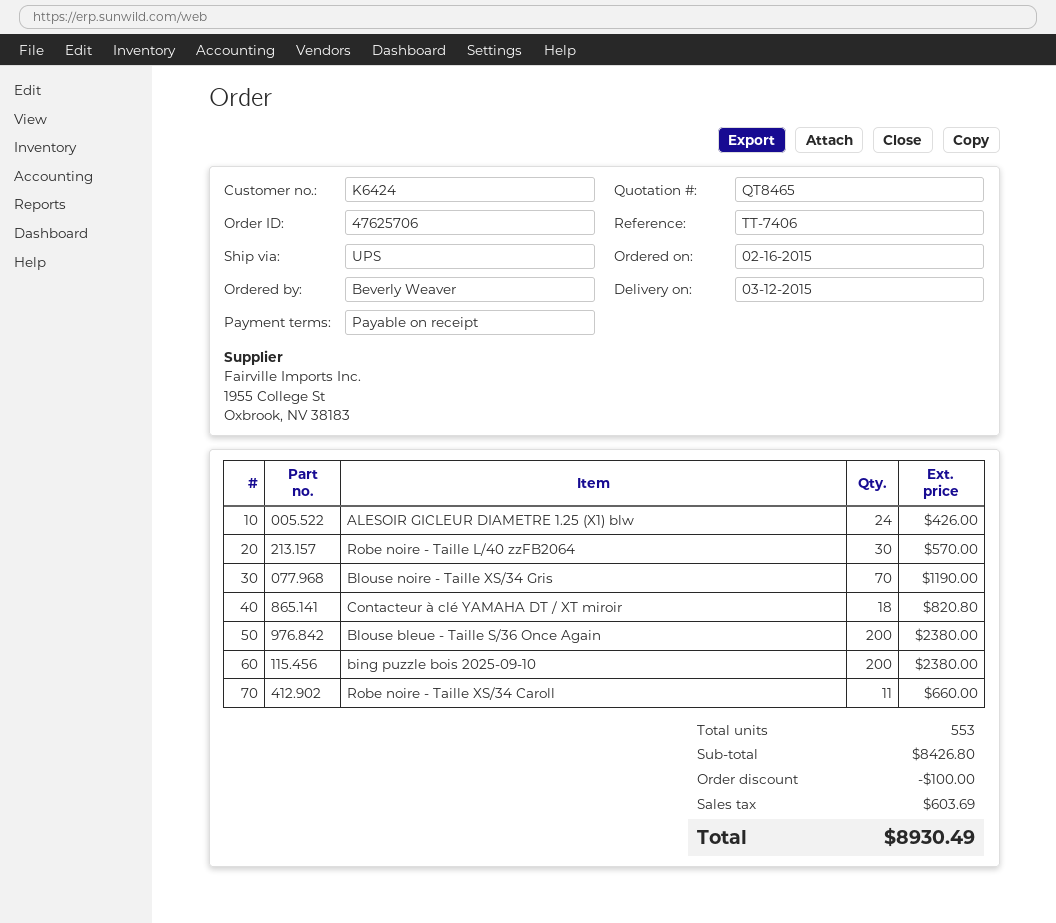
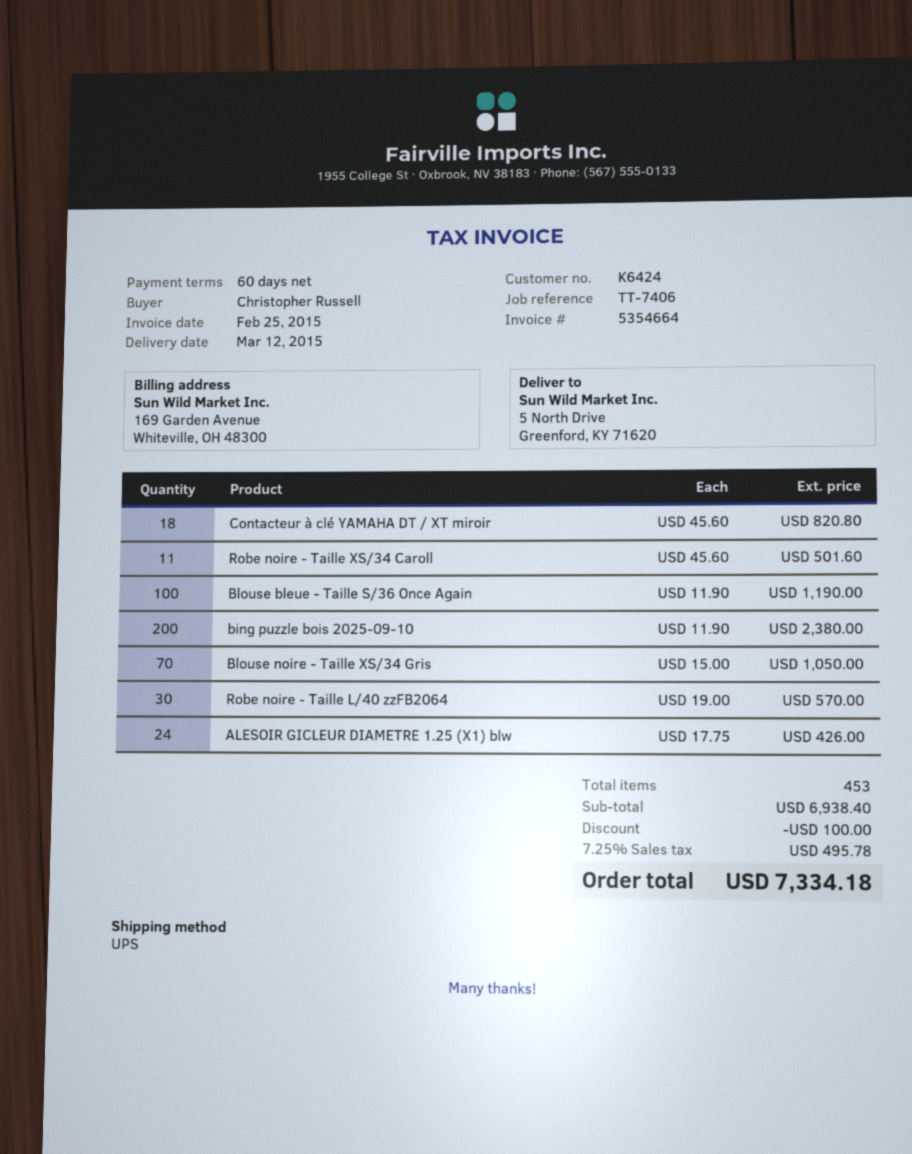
payment terms: on receipt -> 60 days
ordered by: Beverly Weaver -> Christopher Russell
Blouse noire - Taille XS/34 Gris: 70 for 1190.00 -> 70 for 1050.00
Blouse bleue - Taille S/36 Once Again: 200 for 2380.00 -> 100 for 1190.00
Robe noire - Taille XS/34 Caroll: 11 for 660.00 -> 11 for 501.60
total quantity: 553 -> 453
subtotal: 8426.80 -> 6938.40
tax: 603.69 -> 495.78
total: 8930.49 -> 7334.18

